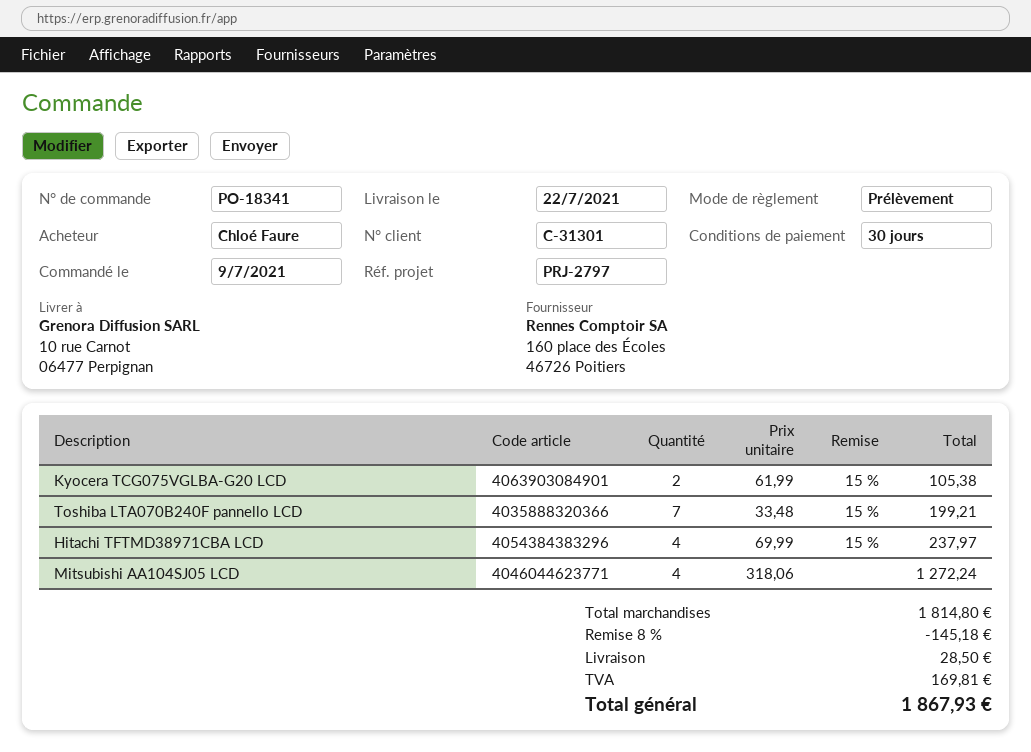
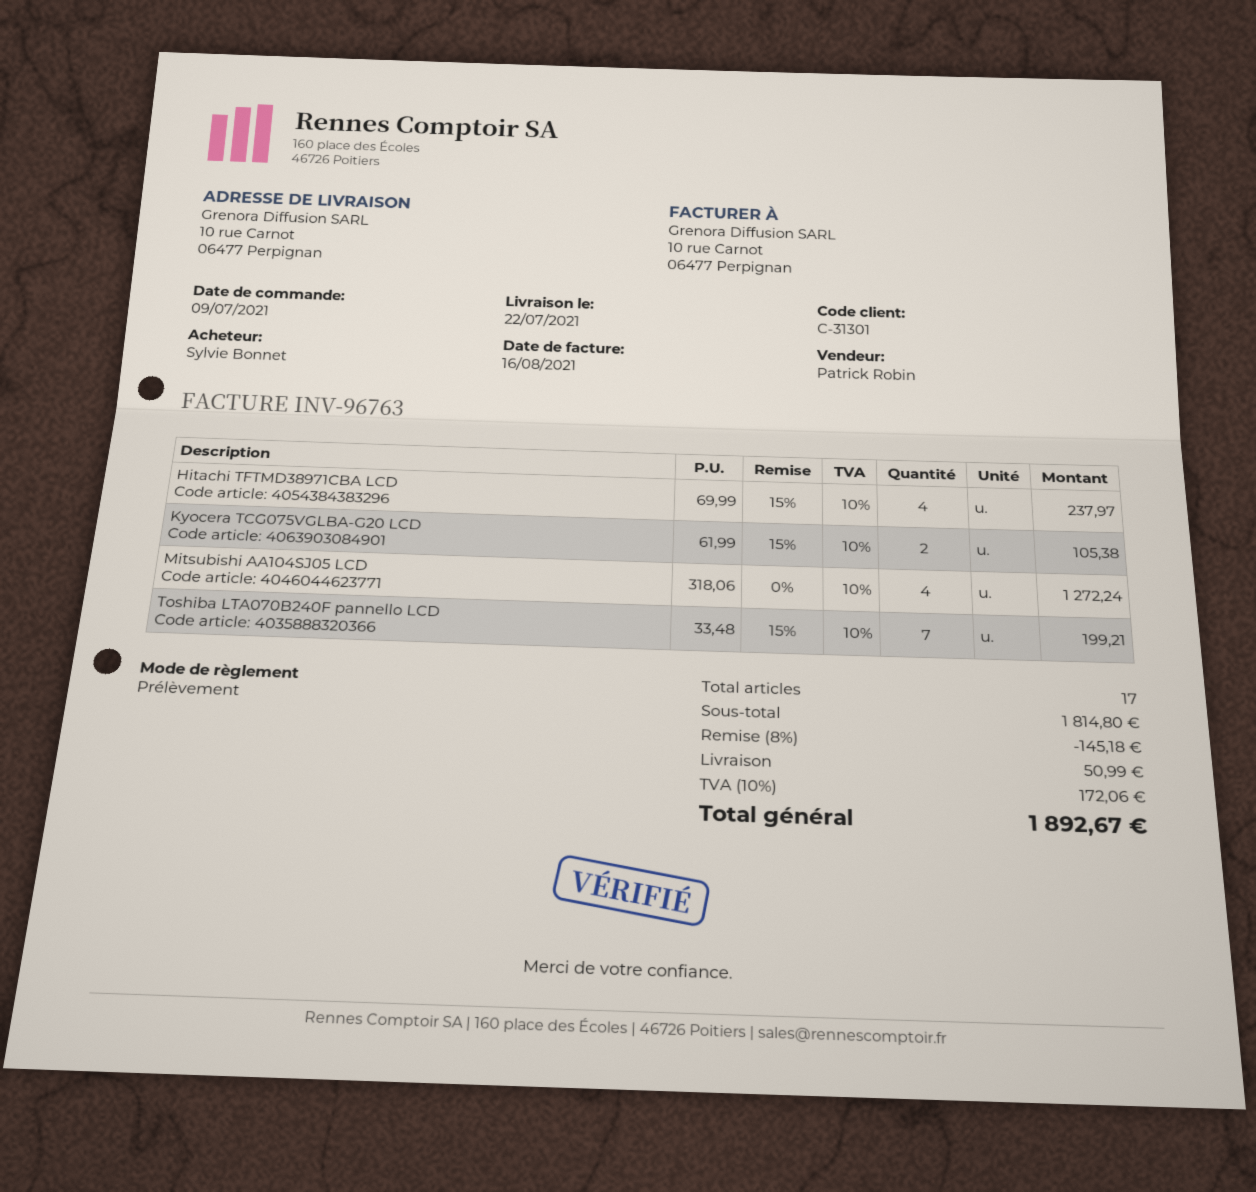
ordered by: Chloé Faure -> Sylvie Bonnet
shipping: 28.50 -> 50.99
tax: 169.81 -> 172.06
total: 1867.93 -> 1892.67

